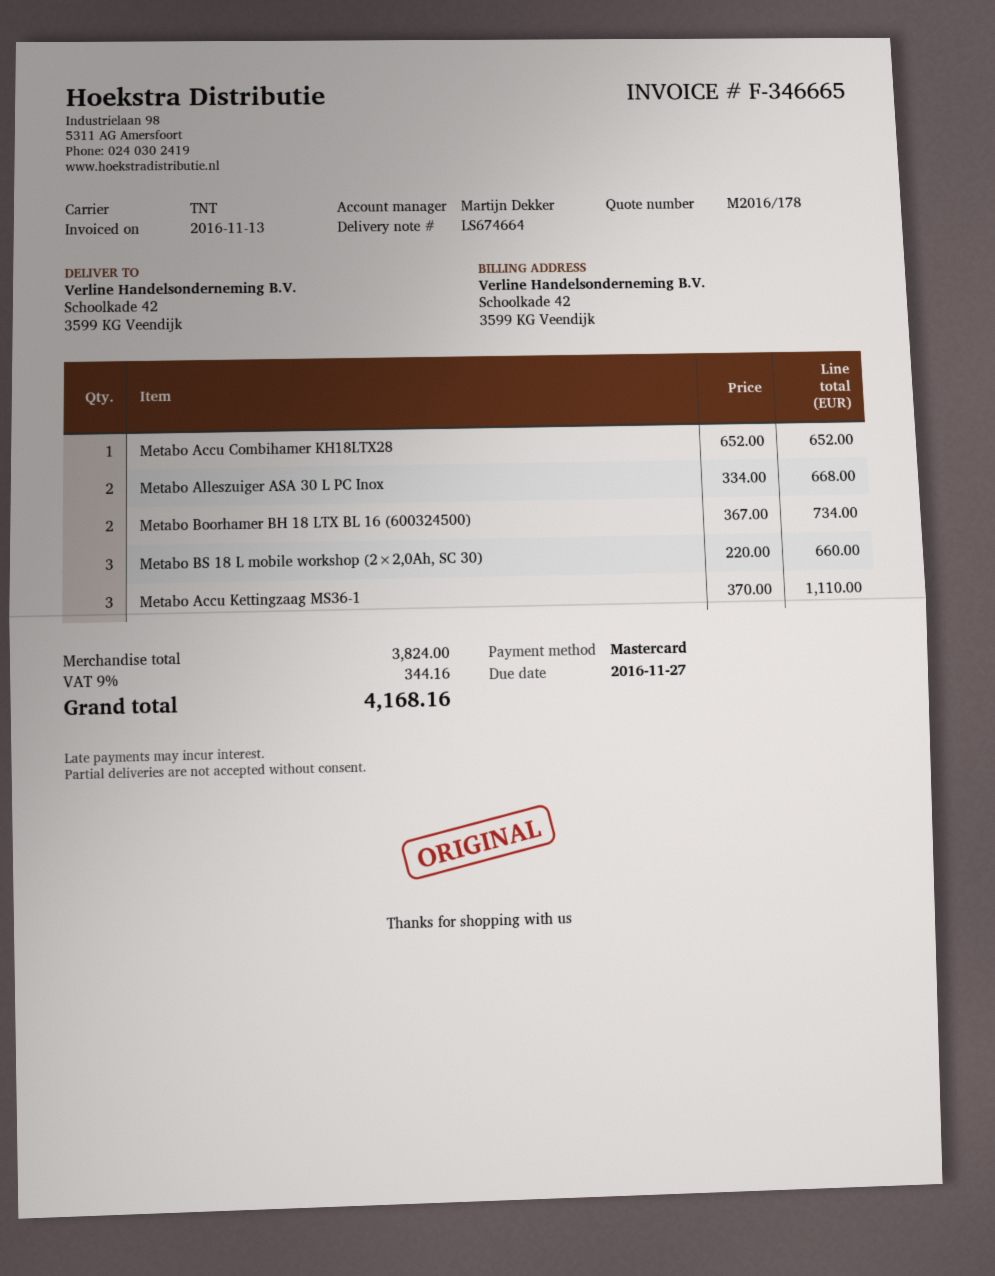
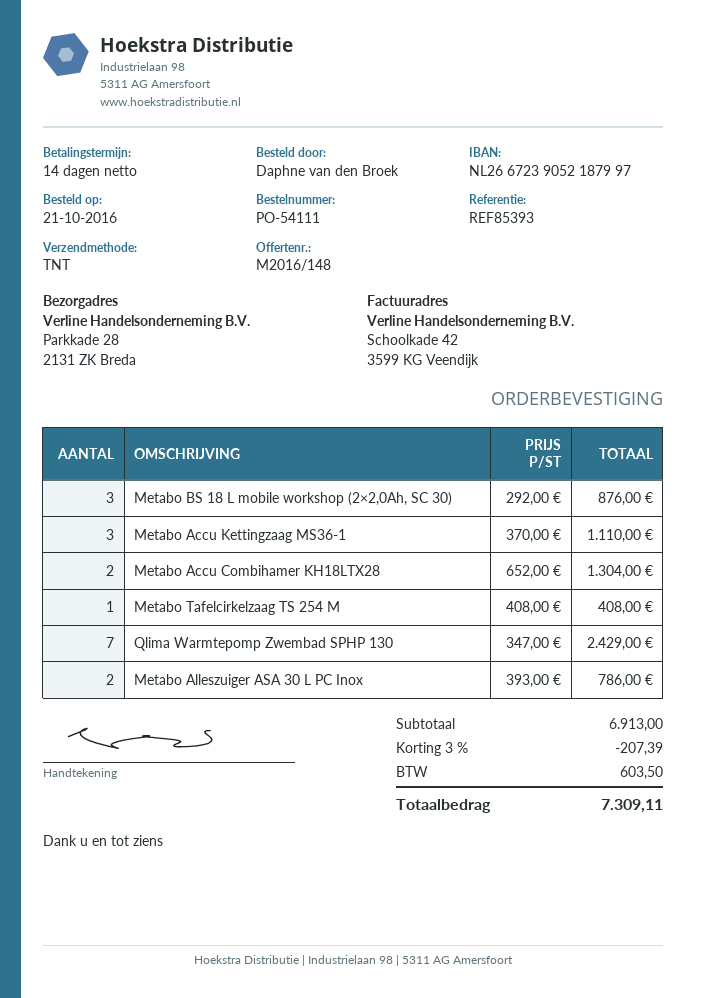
quote number: M2016/178 -> M2016/148
ship to: Schoolkade 42, 3599 KG Veendijk -> Parkkade 28, 2131 ZK Breda
Metabo Accu Combihamer KH18LTX28: 1 x 652.00 = 652.00 -> 2 x 652.00 = 1304.00
Metabo Alleszuiger ASA 30 L PC Inox: 2 x 334.00 = 668.00 -> 2 x 393.00 = 786.00
Metabo Boorhamer BH 18 LTX BL 16 (600324500): 2 x 367.00 = 734.00 -> none
Metabo BS 18 L mobile workshop (2×2,0Ah, SC 30): 3 x 220.00 = 660.00 -> 3 x 292.00 = 876.00
Metabo Tafelcirkelzaag TS 254 M: none -> 1 x 408.00 = 408.00
Qlima Warmtepomp Zwembad SPHP 130: none -> 7 x 347.00 = 2429.00
subtotal: 3824.00 -> 6913.00
discount: none -> 3% = 207.39
tax: 344.16 -> 603.50
total: 4168.16 -> 7309.11

